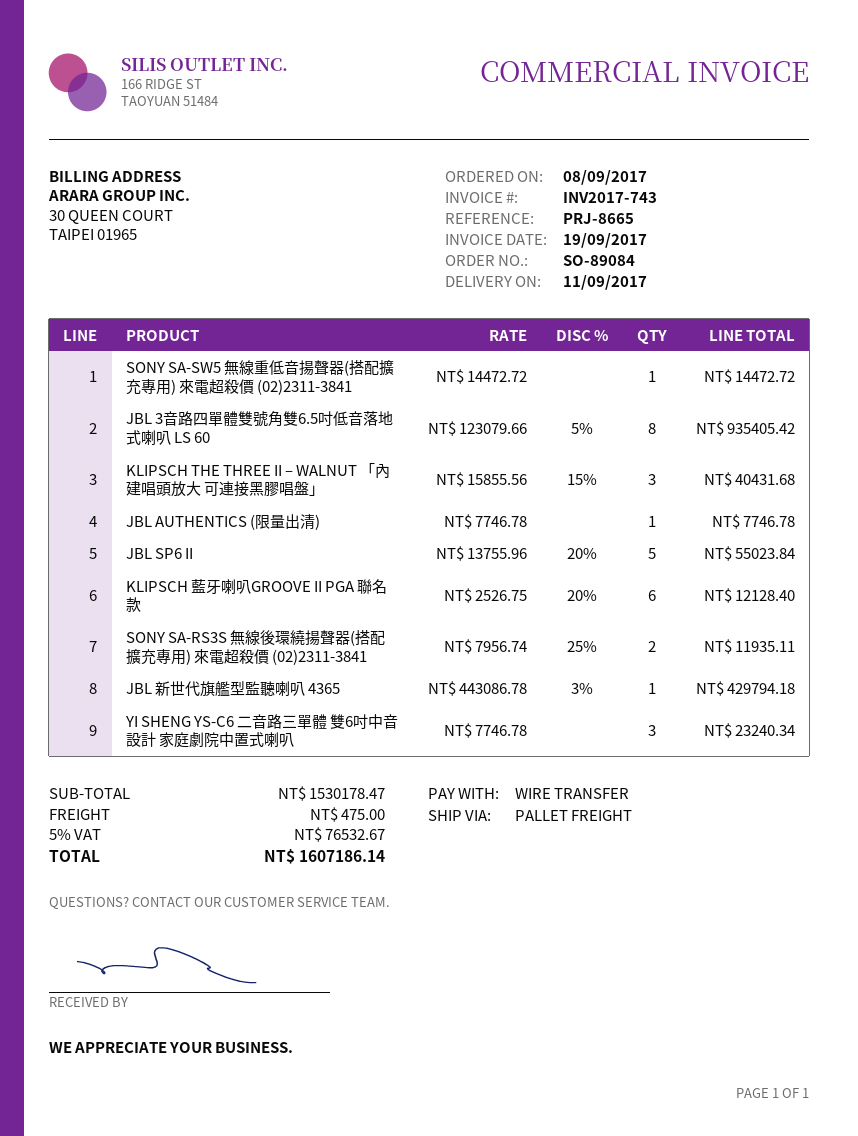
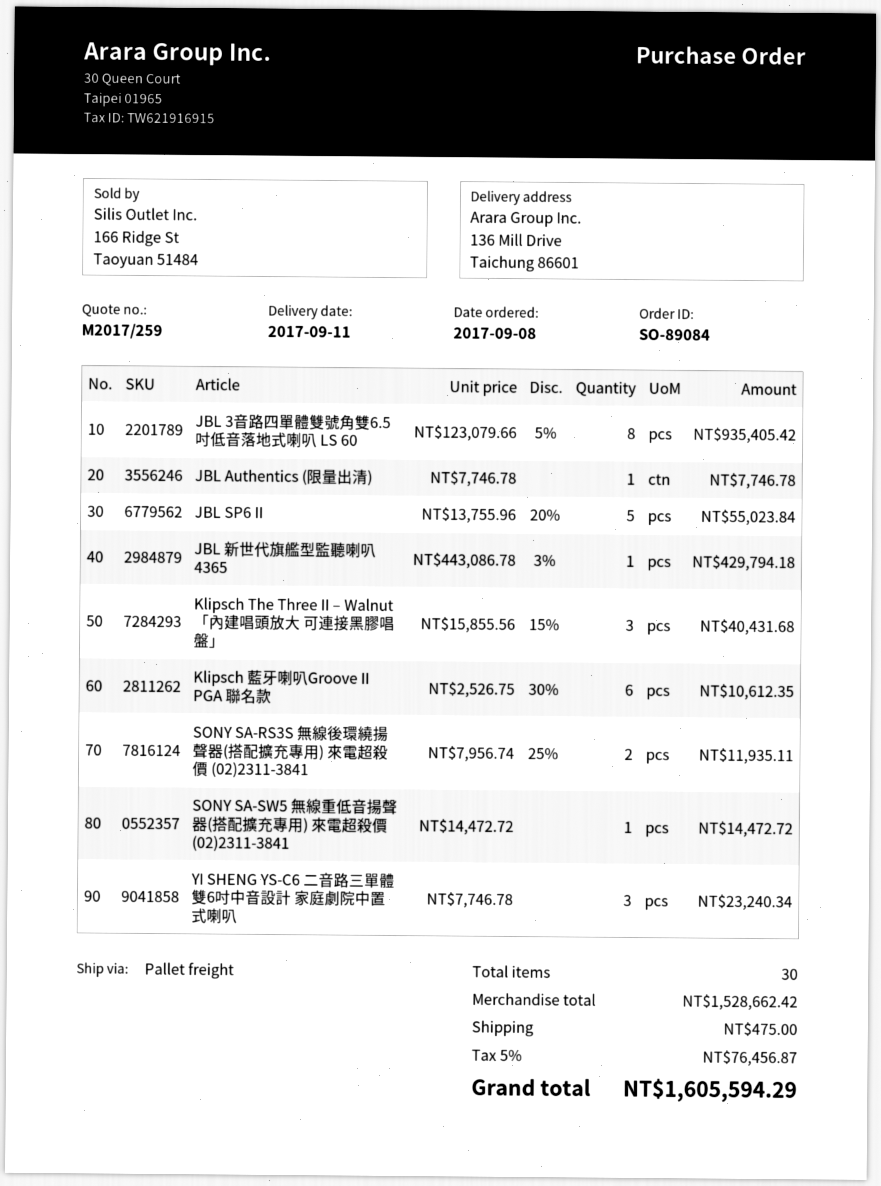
KLIPSCH 藍牙喇叭GROOVE II PGA 聯名款: 6 x 2526.75 - 20% = 12128.40 -> 6 x 2526.75 - 30% = 10612.35
subtotal: 1530178.47 -> 1528662.42
tax: 5% = 76532.67 -> 5% = 76456.87
total: 1607186.14 -> 1605594.29

